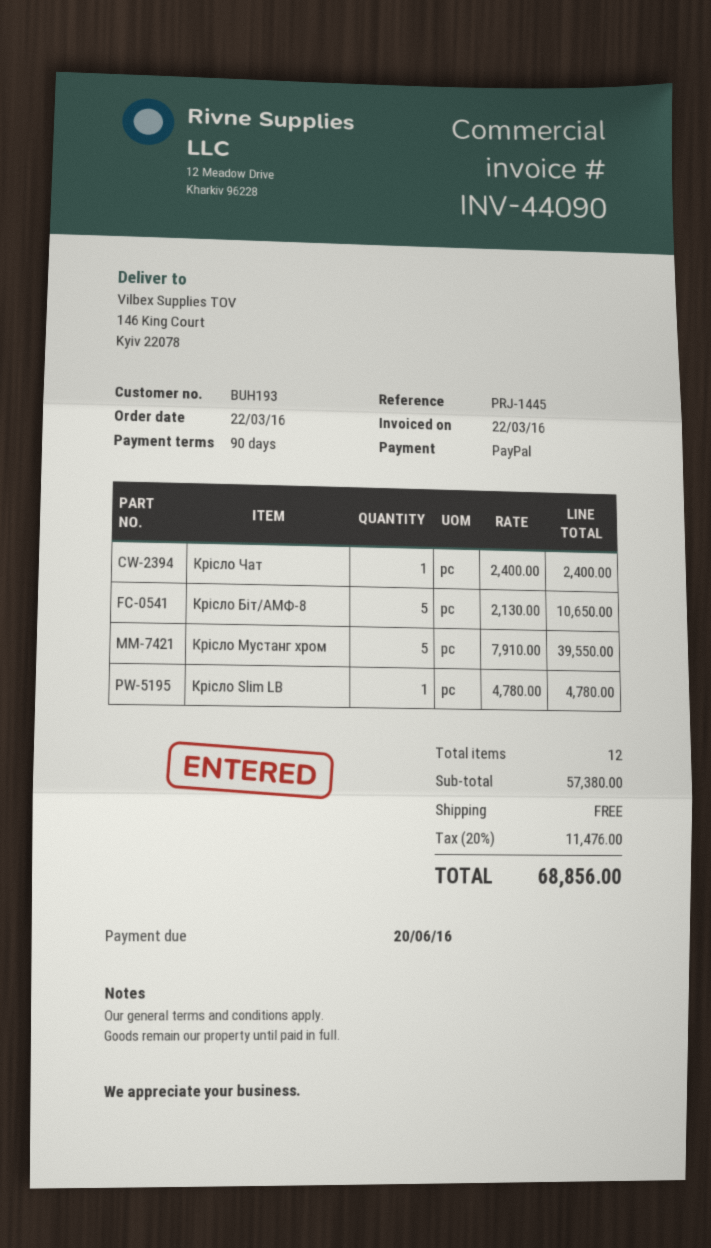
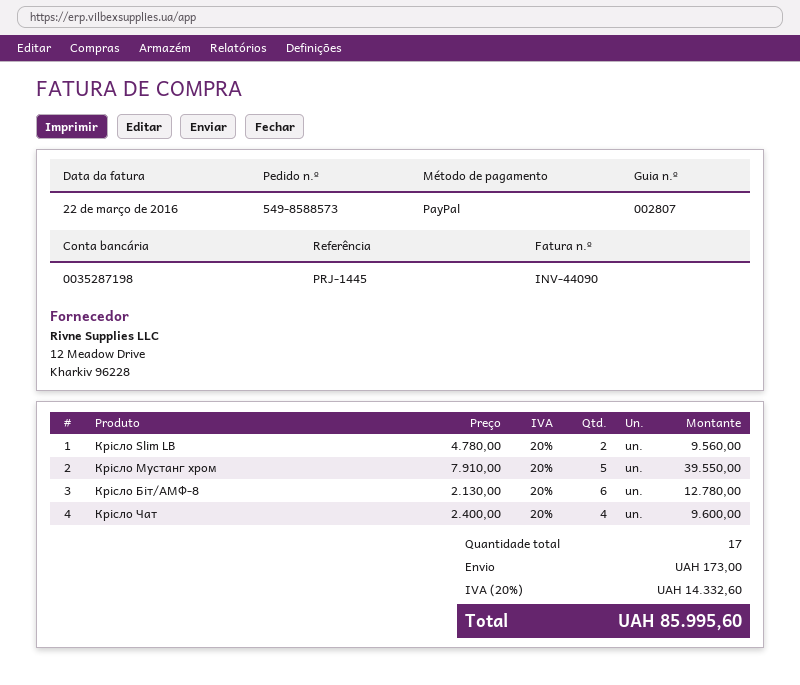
Крісло Чат: 1 x 2400.00 = 2400.00 -> 4 x 2400.00 = 9600.00
Крісло Біт/АМФ-8: 5 x 2130.00 = 10650.00 -> 6 x 2130.00 = 12780.00
Крісло Slim LB: 1 x 4780.00 = 4780.00 -> 2 x 4780.00 = 9560.00
total quantity: 12 -> 17
shipping: 0.00 -> 173.00
tax: 20% = 11476.00 -> 20% = 14332.60
total: 68856.00 -> 85995.60

